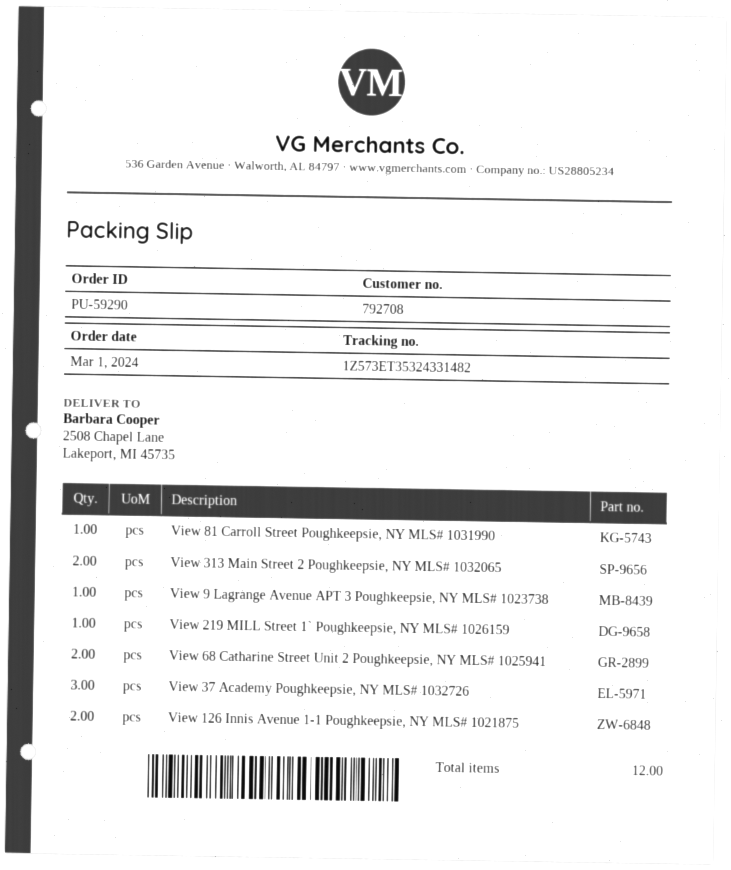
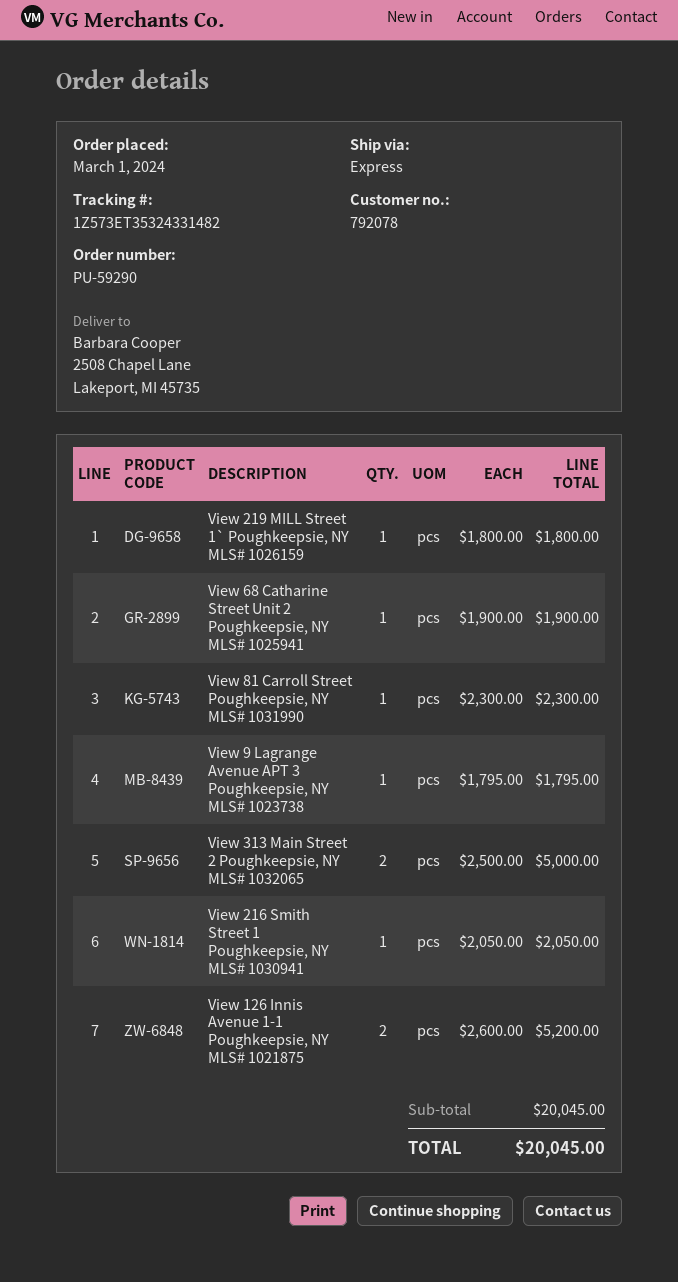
customer number: 792708 -> 792078
View 68 Catharine Street Unit 2 Poughkeepsie, NY MLS# 1025941: 2 -> 1
View 37 Academy Poughkeepsie, NY MLS# 1032726: 3 -> none
View 216 Smith Street 1 Poughkeepsie, NY MLS# 1030941: none -> 1

